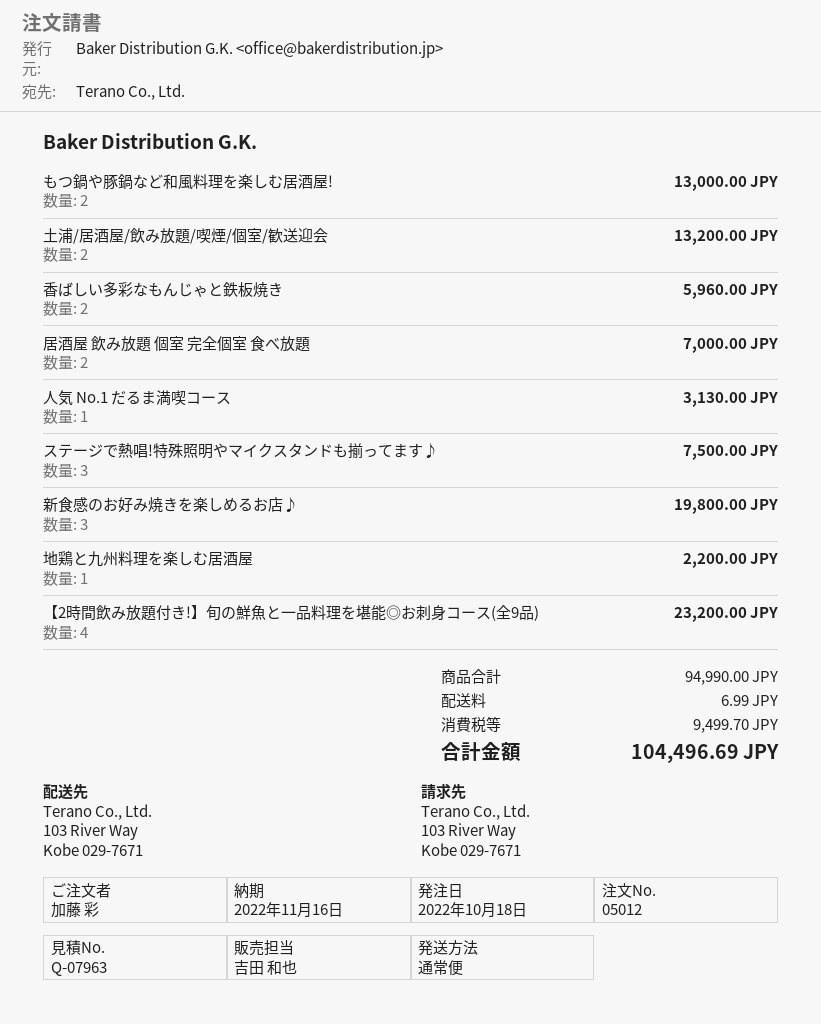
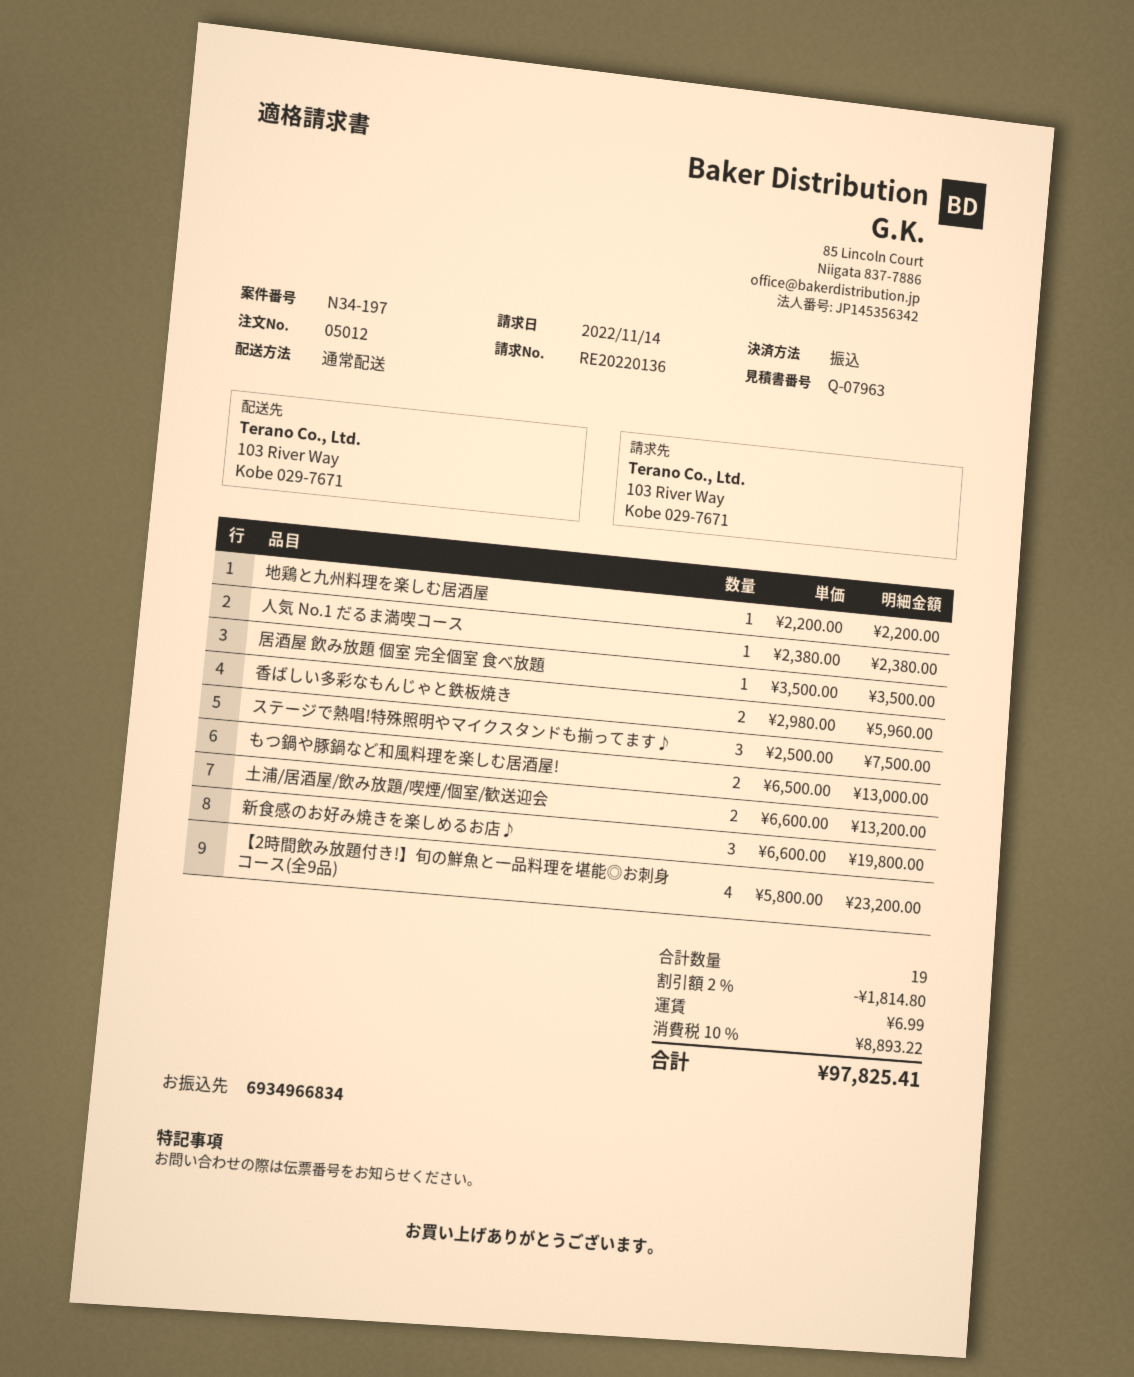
居酒屋 飲み放題 個室 完全個室 食べ放題: 2 for 7000.00 -> 1 for 3500.00
人気 No.1 だるま満喫コース: 1 for 3130.00 -> 1 for 2380.00
discount: none -> 2% = 1814.80
tax: 9499.70 -> 8893.22
total: 104496.69 -> 97825.41

